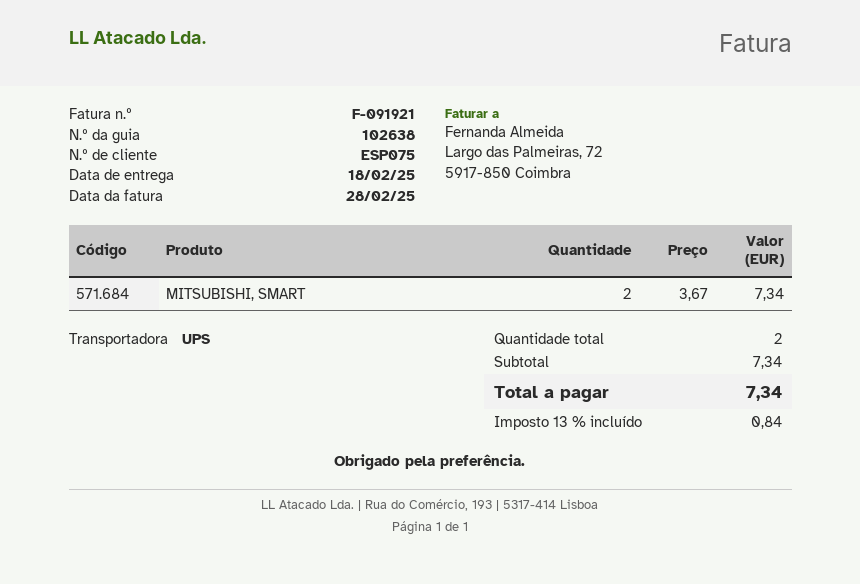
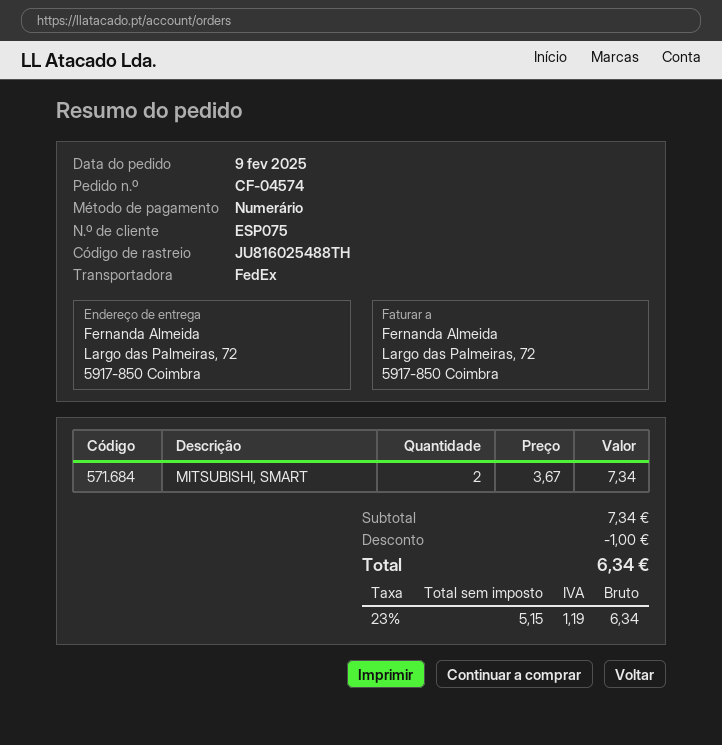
shipping method: UPS -> FedEx
discount: none -> 1.00
tax: 13% = 0.84 -> 23% = 1.19
total: 7.34 -> 6.34

